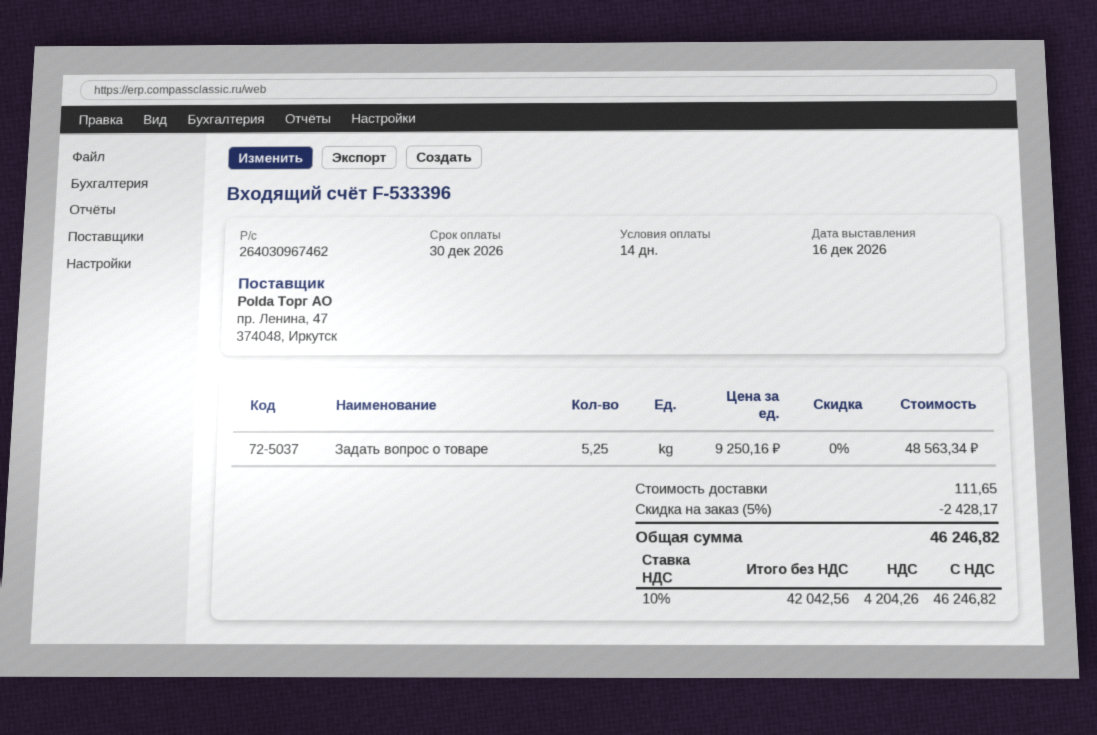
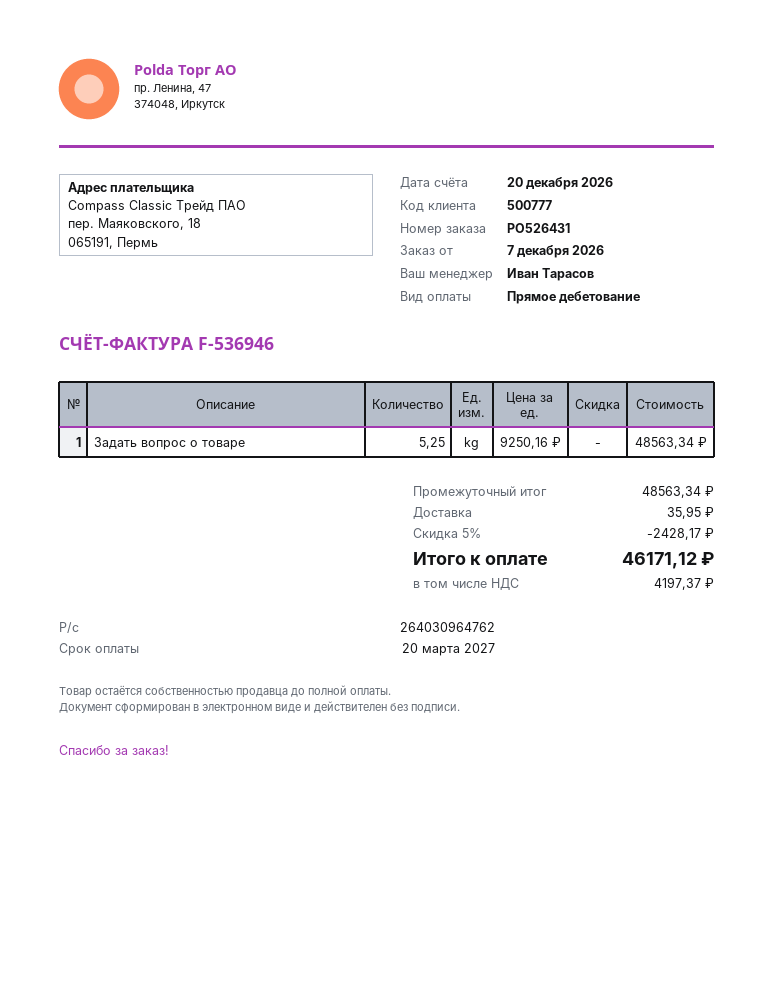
invoice number: F-533396 -> F-536946
invoice date: 2026-12-16 -> 2026-12-20
due date: 2026-12-30 -> 2027-03-20
bank account: 264030967462 -> 264030964762
shipping: 111.65 -> 35.95
tax: 4204.26 -> 4197.37
total: 46246.82 -> 46171.12

